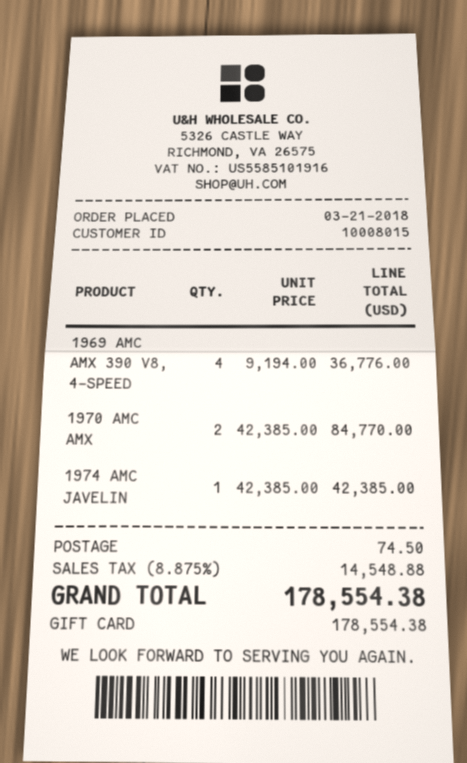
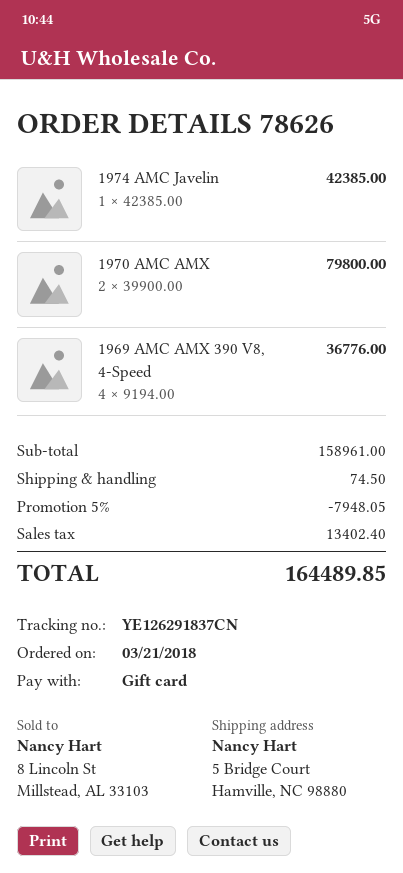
1970 AMC AMX: 2 x 42385.00 = 84770.00 -> 2 x 39900.00 = 79800.00
discount: none -> 5% = 7948.05
tax: 14548.88 -> 13402.40
total: 178554.38 -> 164489.85

